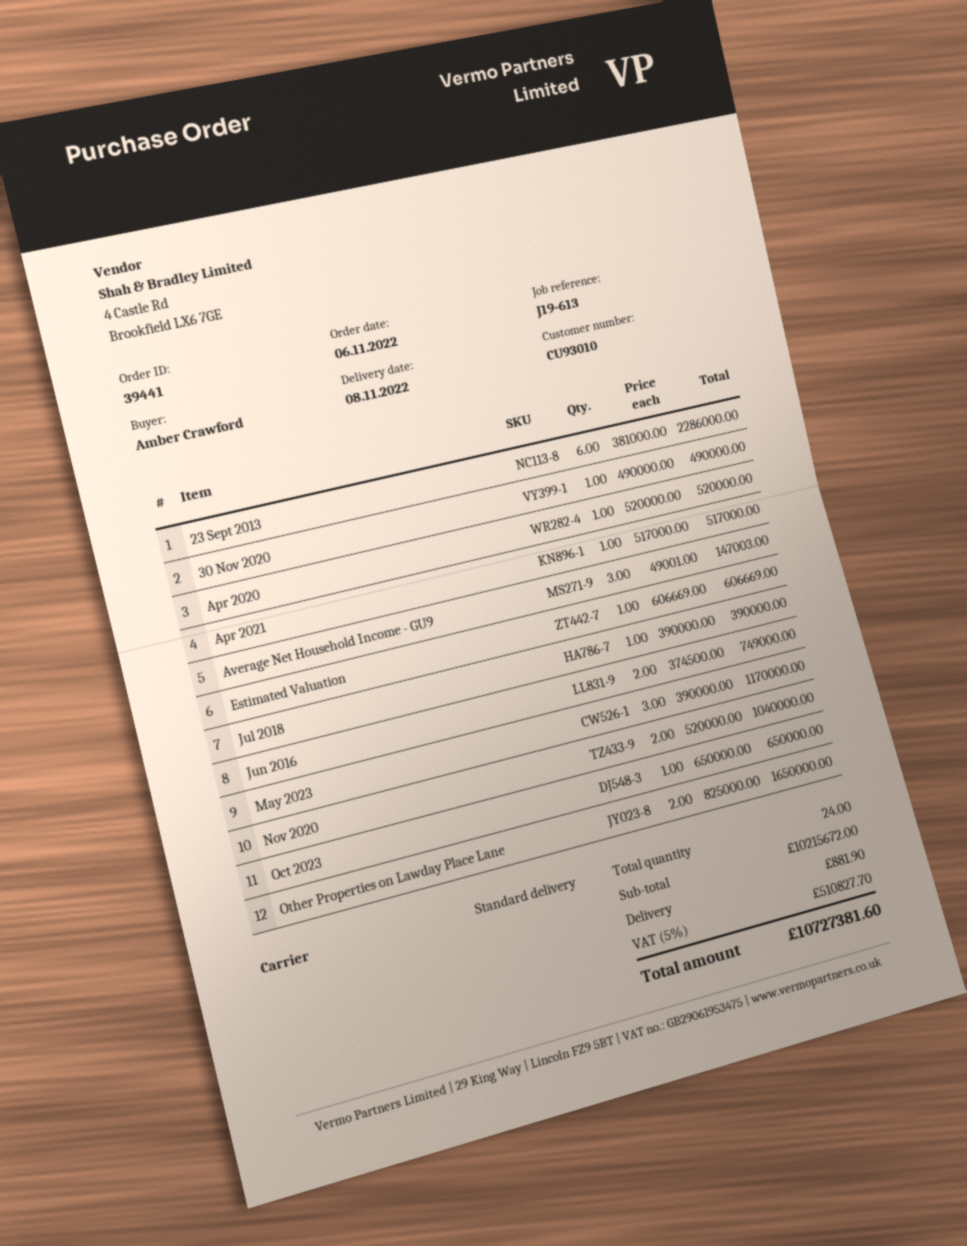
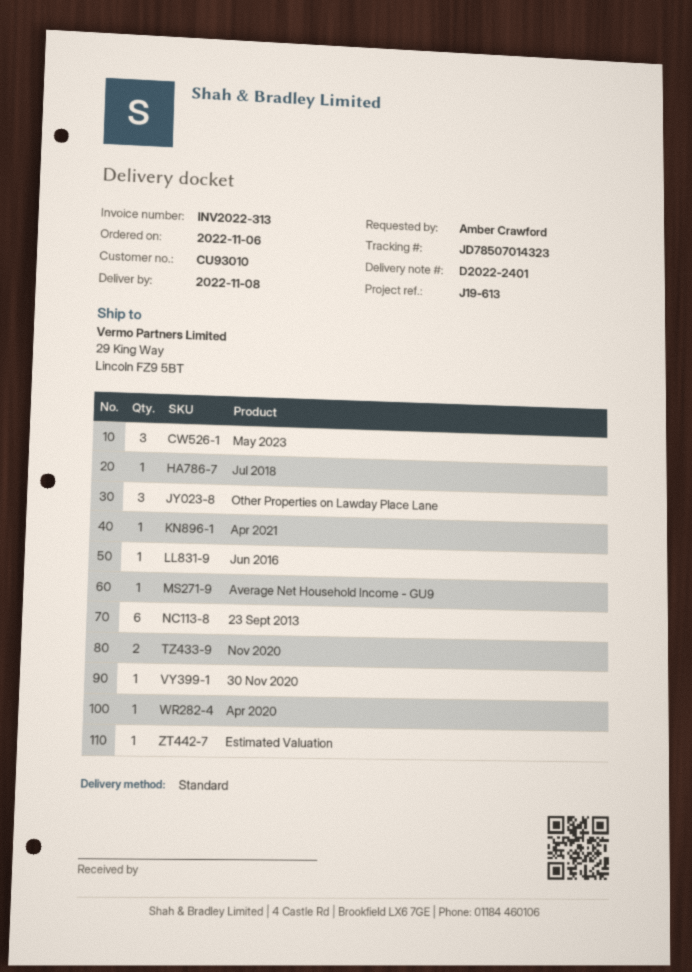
Average Net Household Income - GU9: 3 -> 1
Jun 2016: 2 -> 1
Oct 2023: 1 -> none
Other Properties on Lawday Place Lane: 2 -> 3

